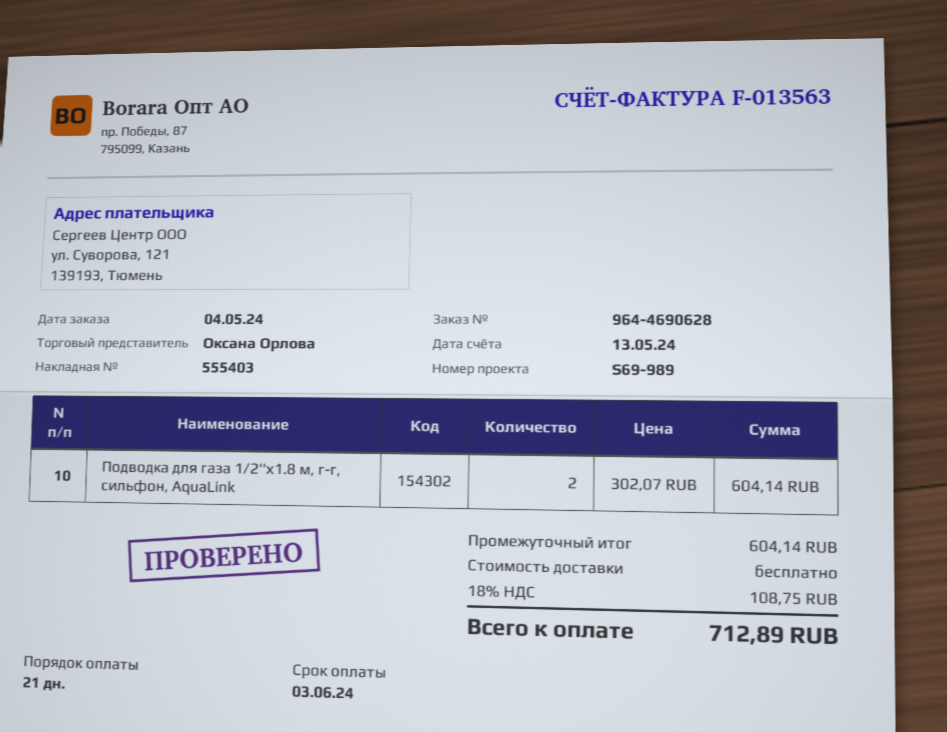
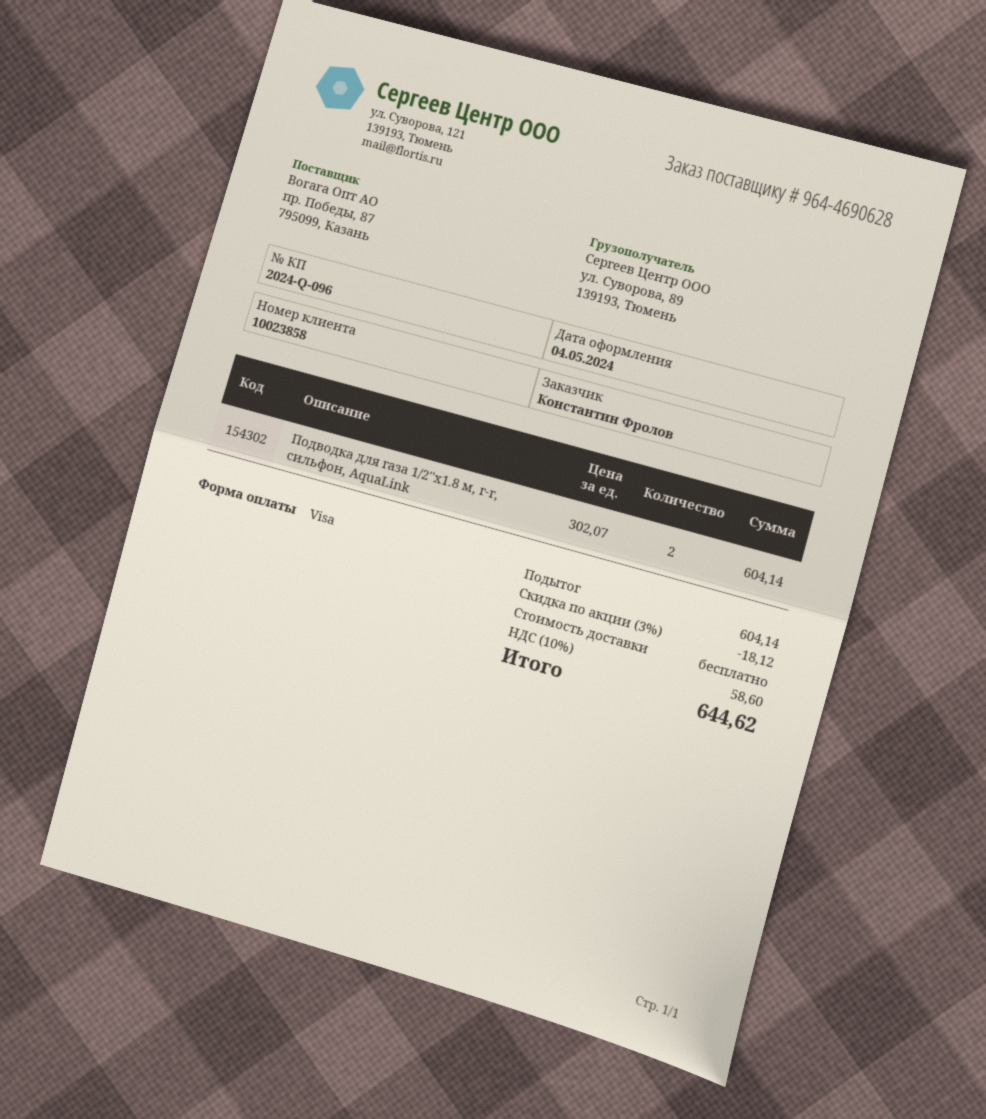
discount: none -> 3% = 18.12
tax: 18% = 108.75 -> 10% = 58.60
total: 712.89 -> 644.62

